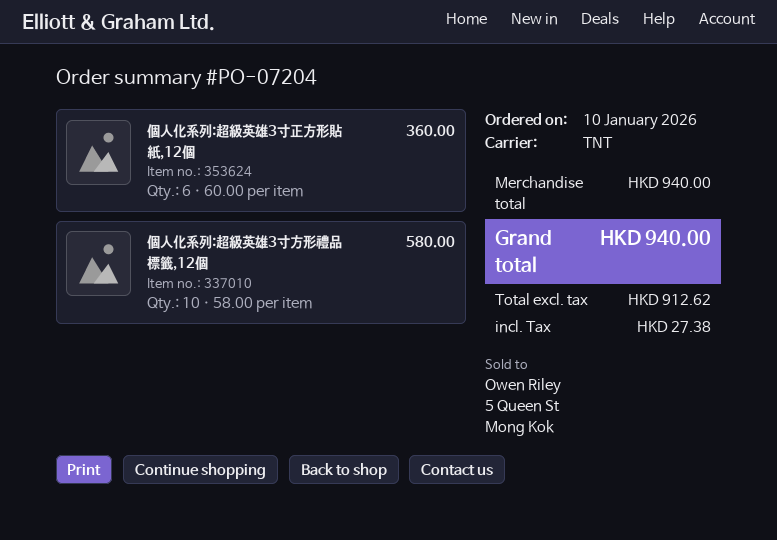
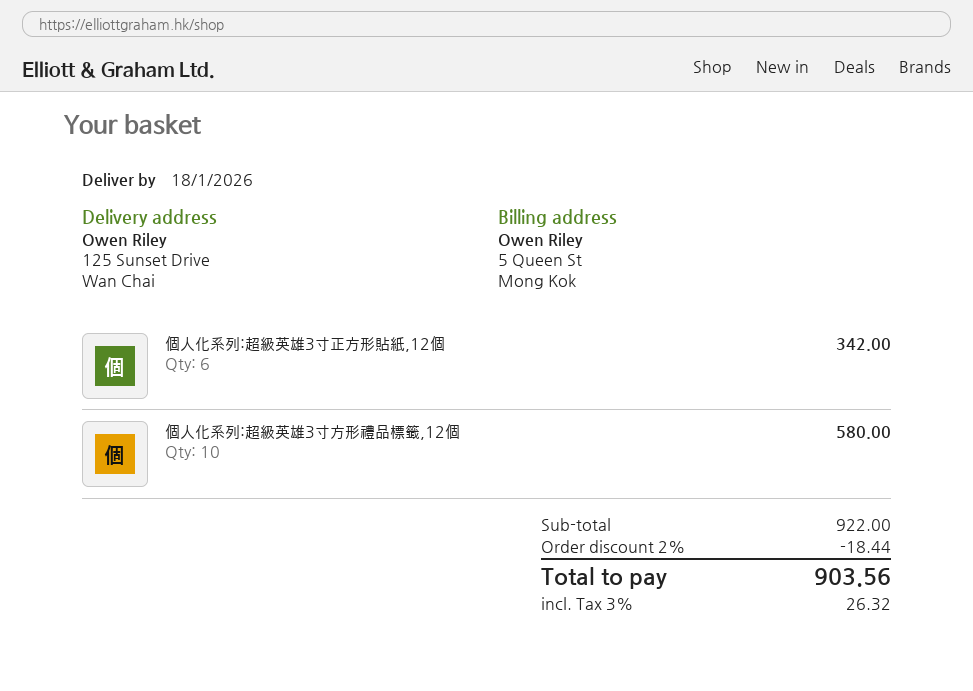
個人化系列:超級英雄3寸正方形貼紙,12個: 6 for 360.00 -> 6 for 342.00
subtotal: 940.00 -> 922.00
discount: none -> 2% = 18.44
tax: 27.38 -> 26.32
total: 940.00 -> 903.56

